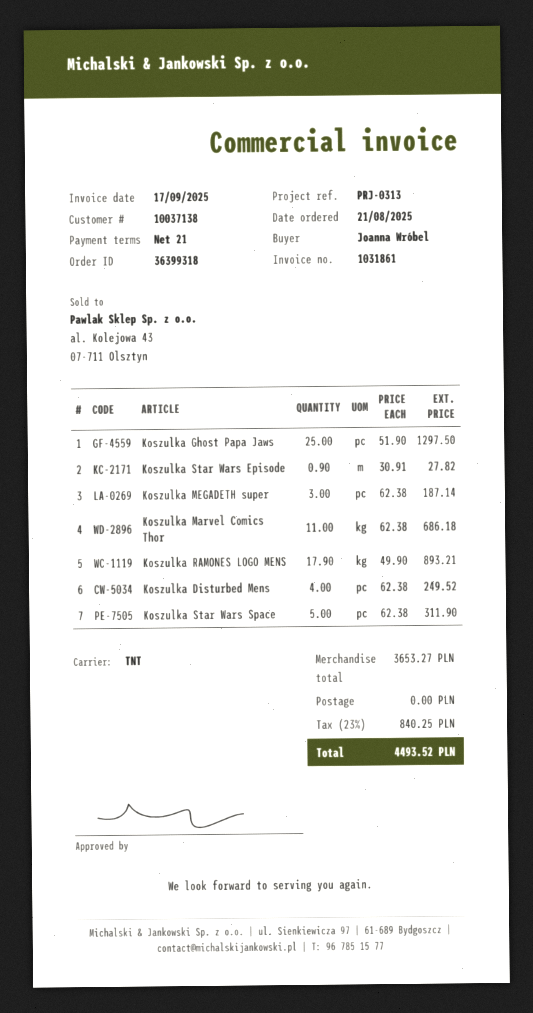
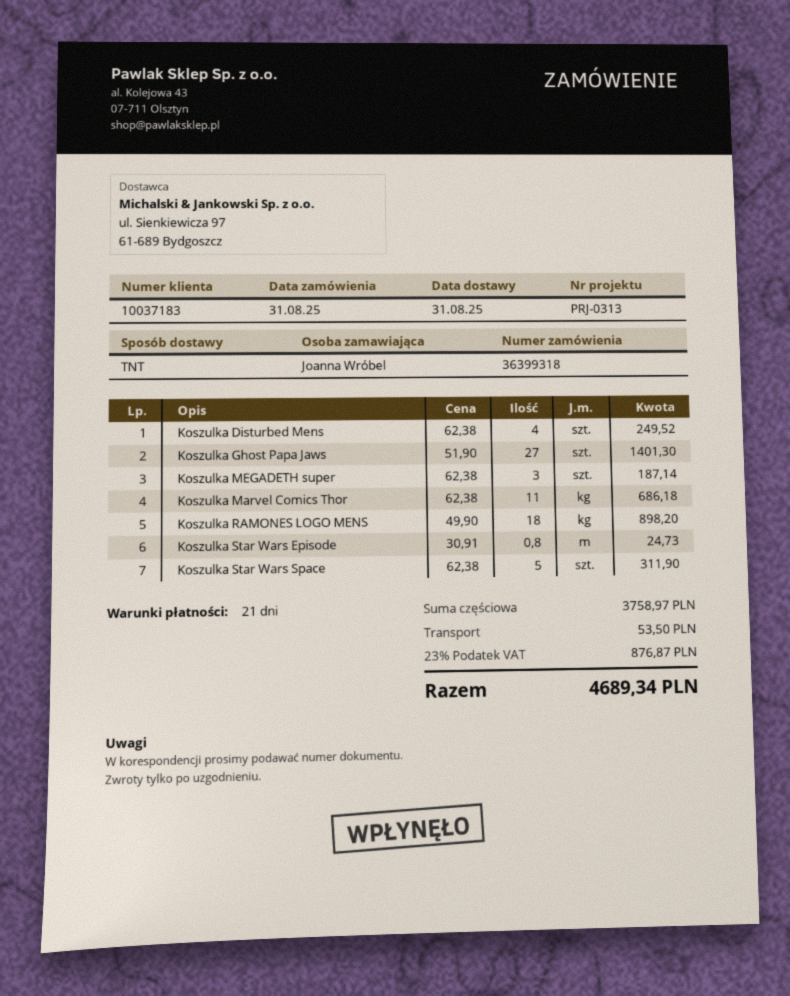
order date: 2025-08-21 -> 2025-08-31
customer number: 10037138 -> 10037183
Koszulka Ghost Papa Jaws: 25 x 51.90 = 1297.50 -> 27 x 51.90 = 1401.30
Koszulka Star Wars Episode: 0.9 x 30.91 = 27.82 -> 0.8 x 30.91 = 24.73
Koszulka RAMONES LOGO MENS: 17.9 x 49.90 = 893.21 -> 18 x 49.90 = 898.20
subtotal: 3653.27 -> 3758.97
shipping: 0.00 -> 53.50
tax: 23% = 840.25 -> 23% = 876.87
total: 4493.52 -> 4689.34

